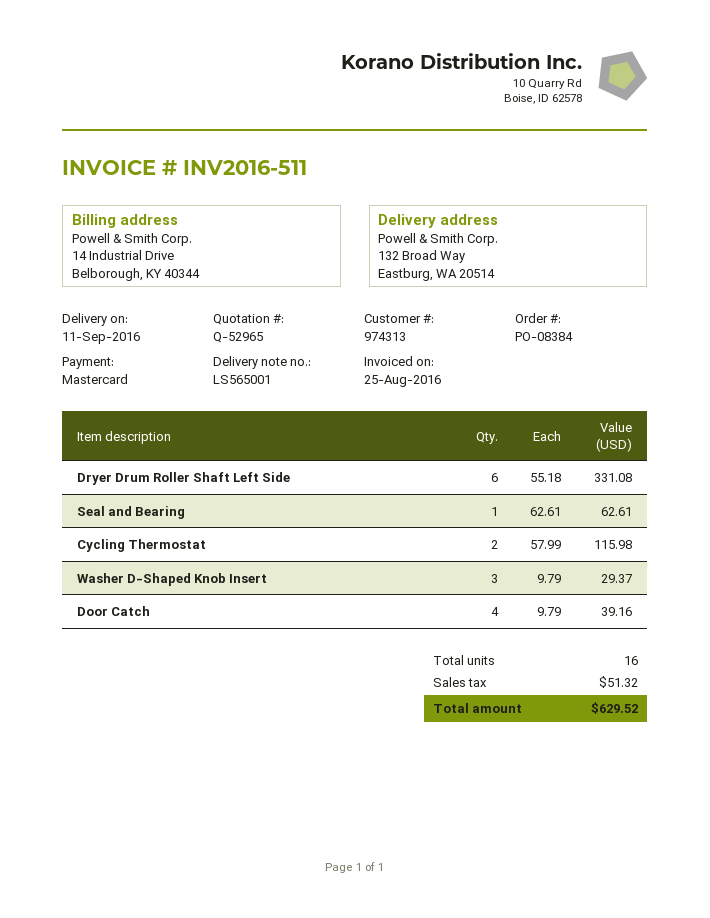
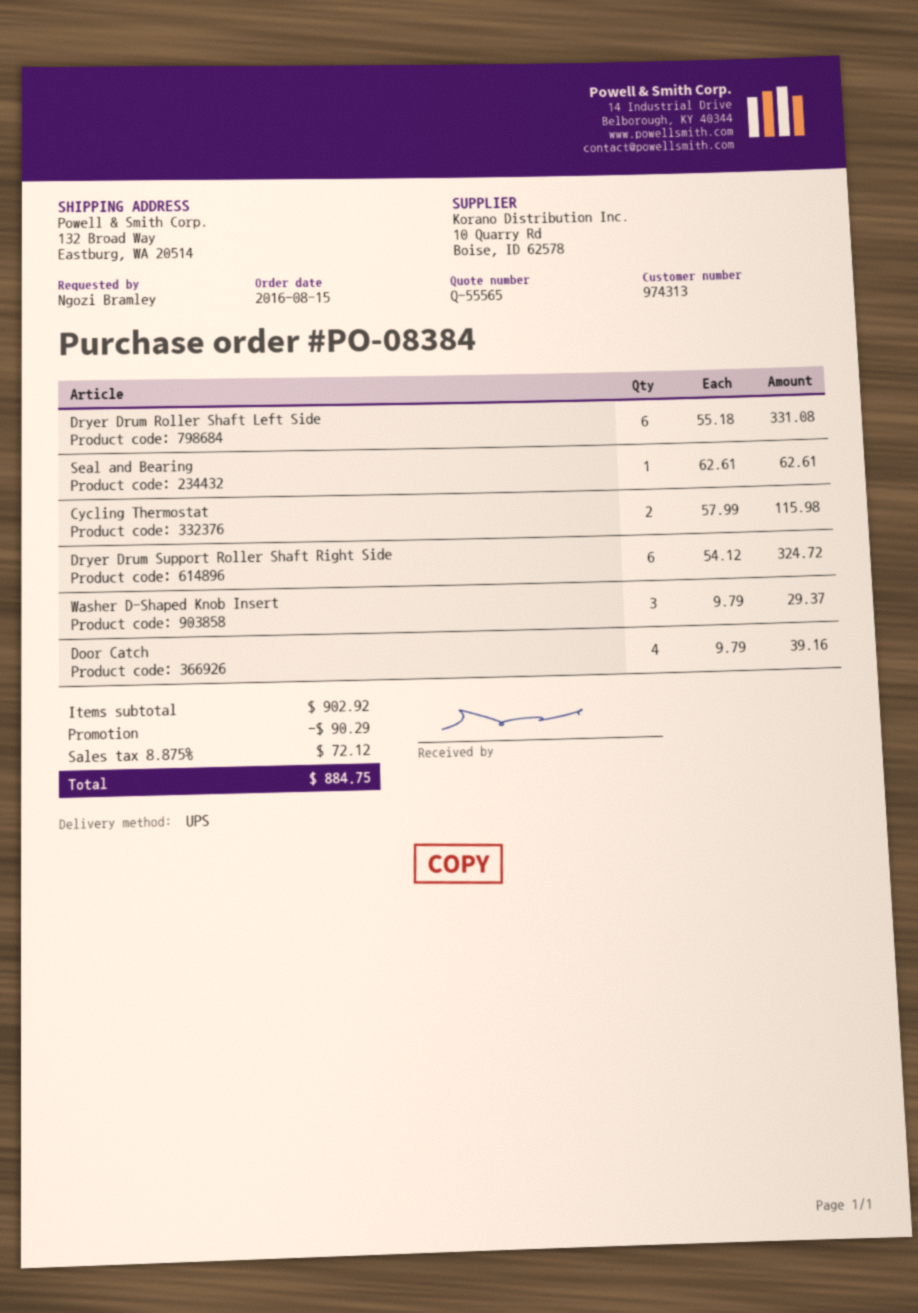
quote number: Q-52965 -> Q-55565
Dryer Drum Support Roller Shaft Right Side: none -> 6 x 54.12 = 324.72
discount: none -> 90.29
tax: 51.32 -> 72.12
total: 629.52 -> 884.75

